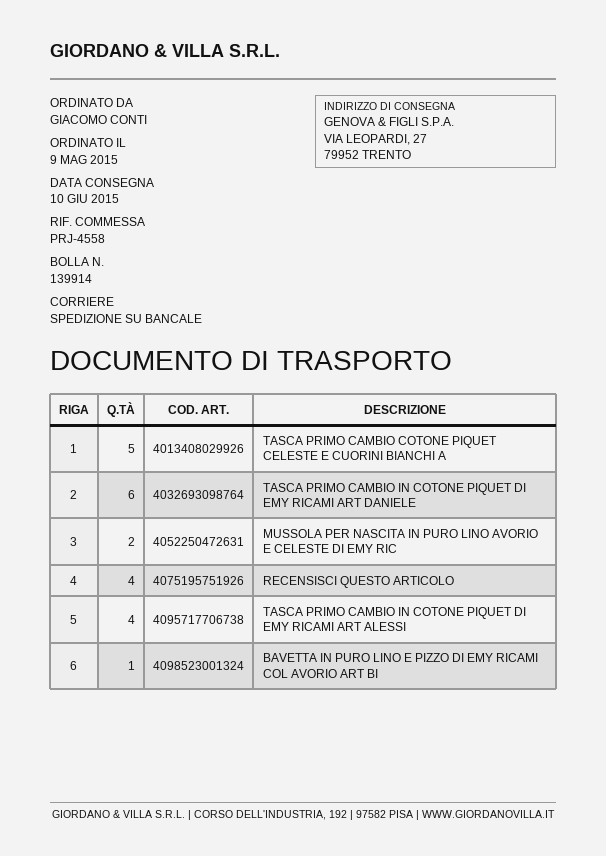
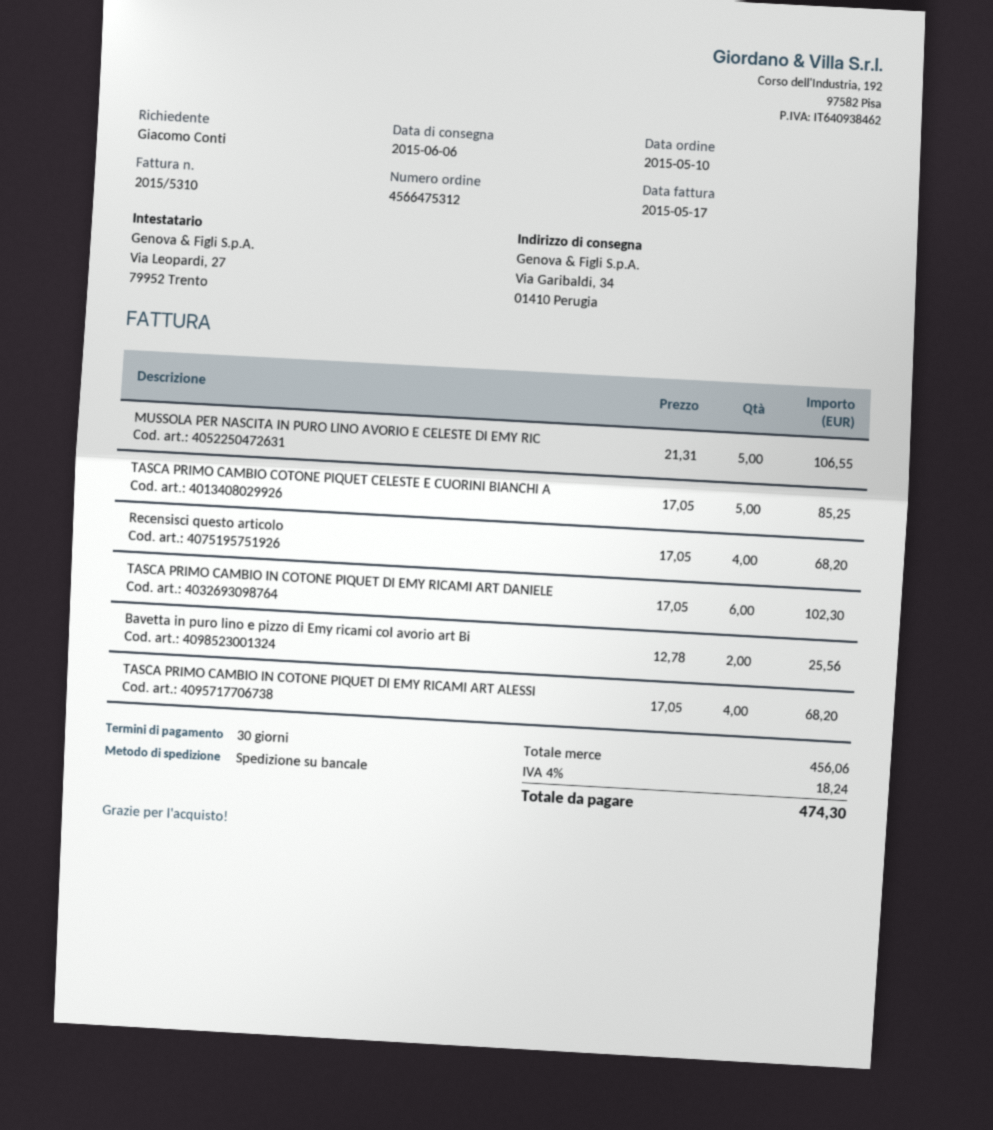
order date: 2015-05-09 -> 2015-05-10
delivery date: 2015-06-10 -> 2015-06-06
ship to: VIA LEOPARDI, 27, 79952 TRENTO -> Via Garibaldi, 34, 01410 Perugia
MUSSOLA PER NASCITA IN PURO LINO AVORIO E CELESTE DI EMY RIC: 2 -> 5
BAVETTA IN PURO LINO E PIZZO DI EMY RICAMI COL AVORIO ART BI: 1 -> 2

